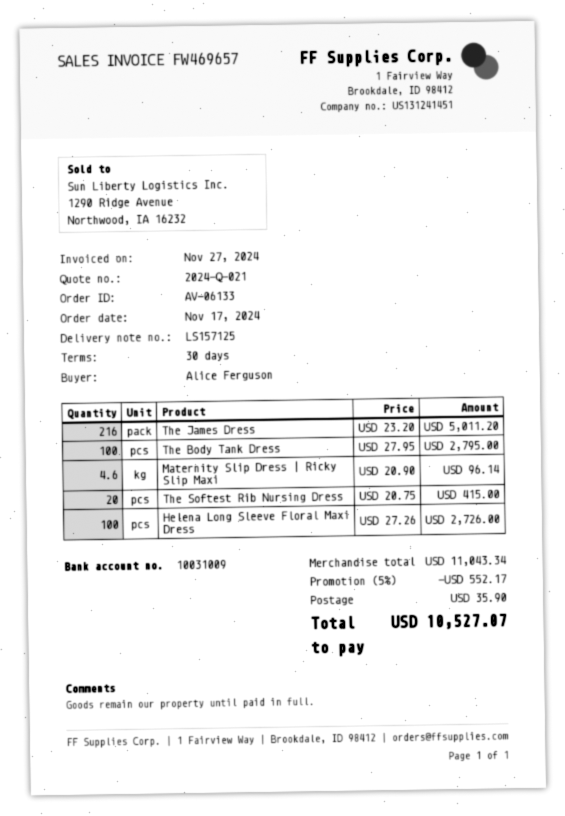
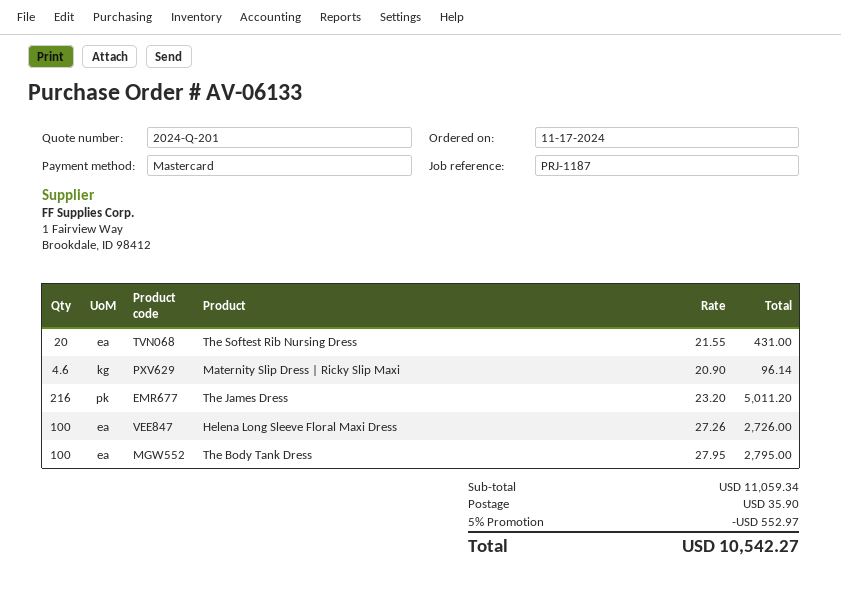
quote number: 2024-Q-021 -> 2024-Q-201
The Softest Rib Nursing Dress: 20 x 20.75 = 415.00 -> 20 x 21.55 = 431.00
subtotal: 11043.34 -> 11059.34
discount: 5% = 552.17 -> 5% = 552.97
total: 10527.07 -> 10542.27

